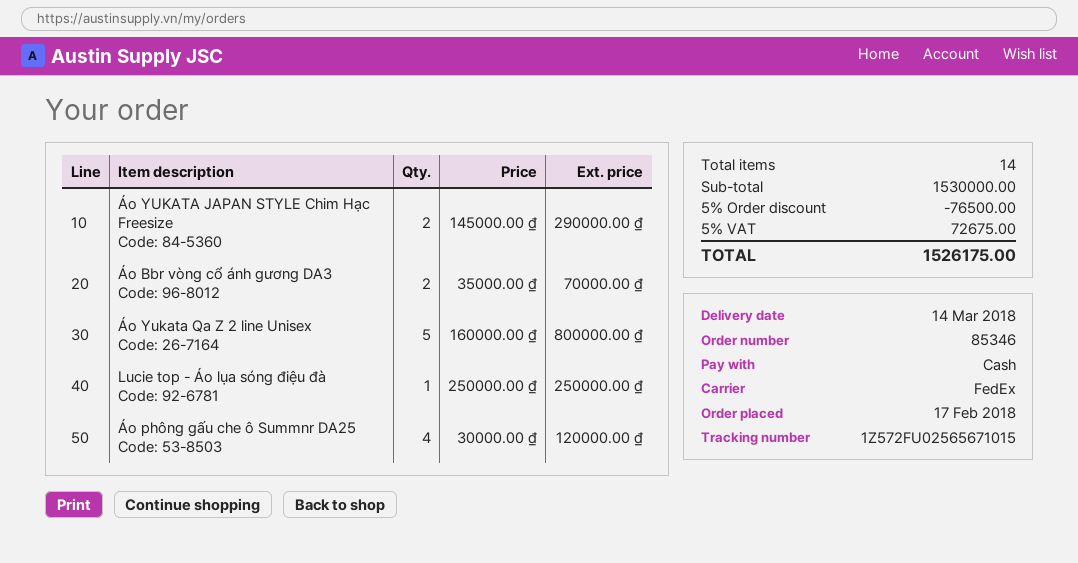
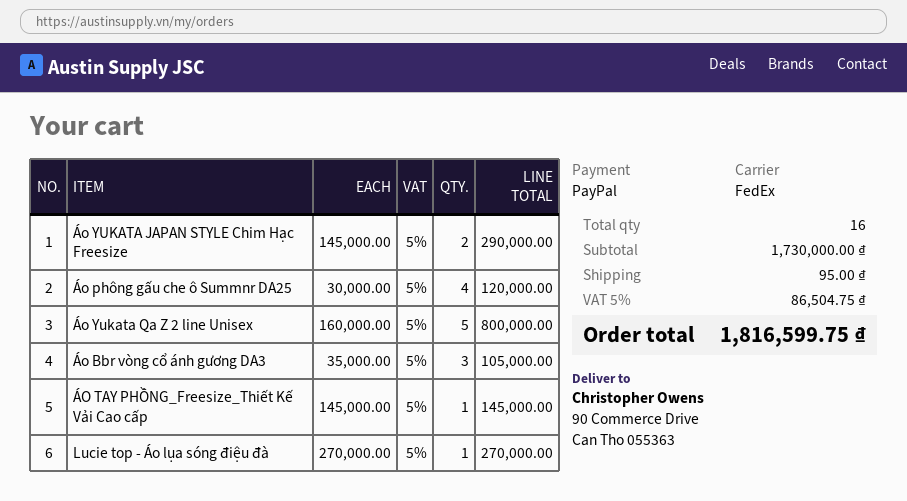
payment method: cash -> PayPal
Áo Bbr vòng cổ ánh gương DA3: 2 x 35000.00 = 70000.00 -> 3 x 35000.00 = 105000.00
Lucie top - Áo lụa sóng điệu đà: 1 x 250000.00 = 250000.00 -> 1 x 270000.00 = 270000.00
ÁO TAY PHỒNG_Freesize_Thiết Kế Vải Cao cấp: none -> 1 x 145000.00 = 145000.00
total quantity: 14 -> 16
subtotal: 1530000.00 -> 1730000.00
discount: 5% = 76500.00 -> none
shipping: none -> 95.00
tax: 5% = 72675.00 -> 5% = 86504.75
total: 1526175.00 -> 1816599.75

